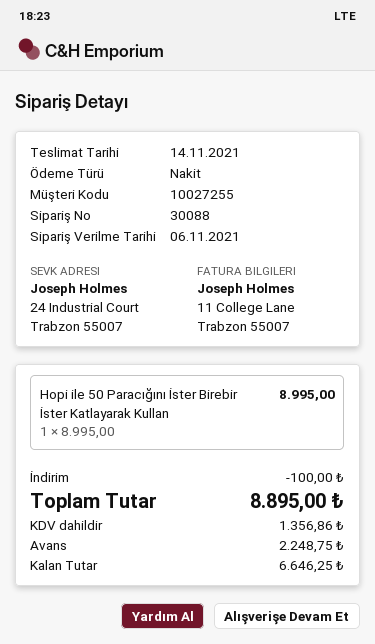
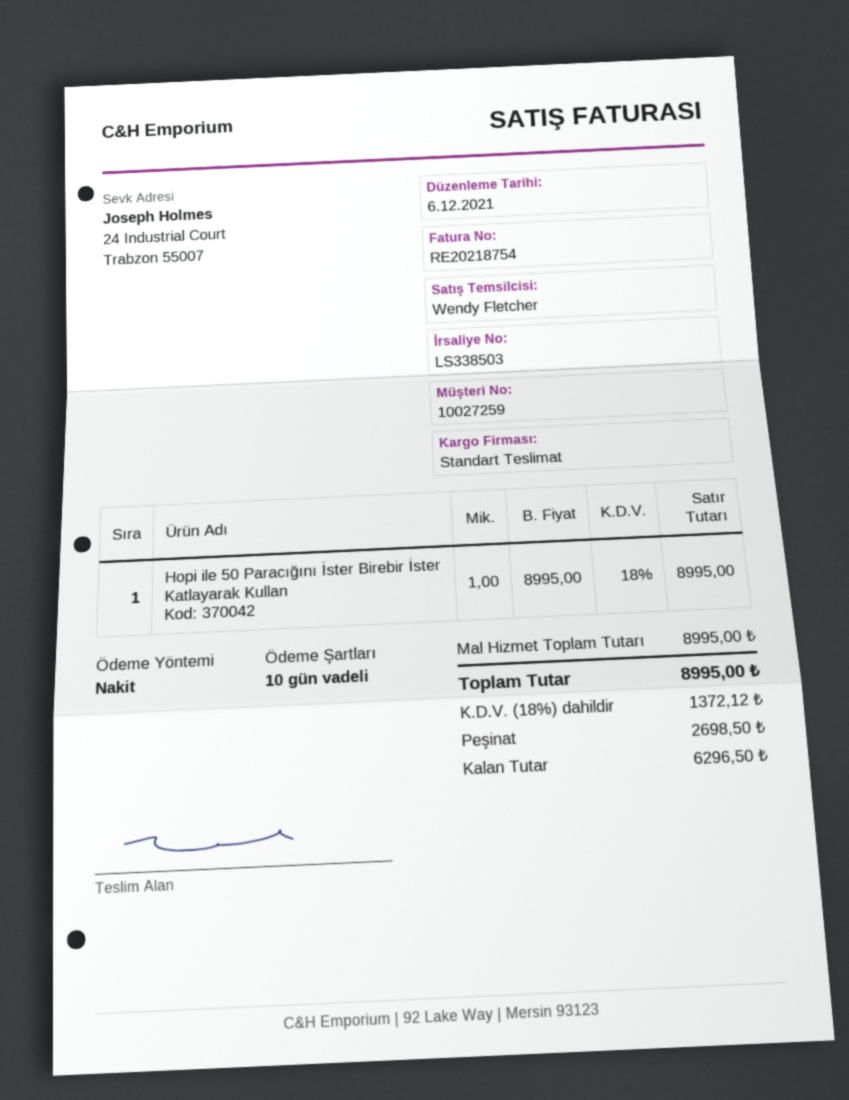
customer number: 10027255 -> 10027259
discount: 100.00 -> none
tax: 1356.86 -> 1372.12
total: 8895.00 -> 8995.00
deposit: 2248.75 -> 2698.50
balance: 6646.25 -> 6296.50

